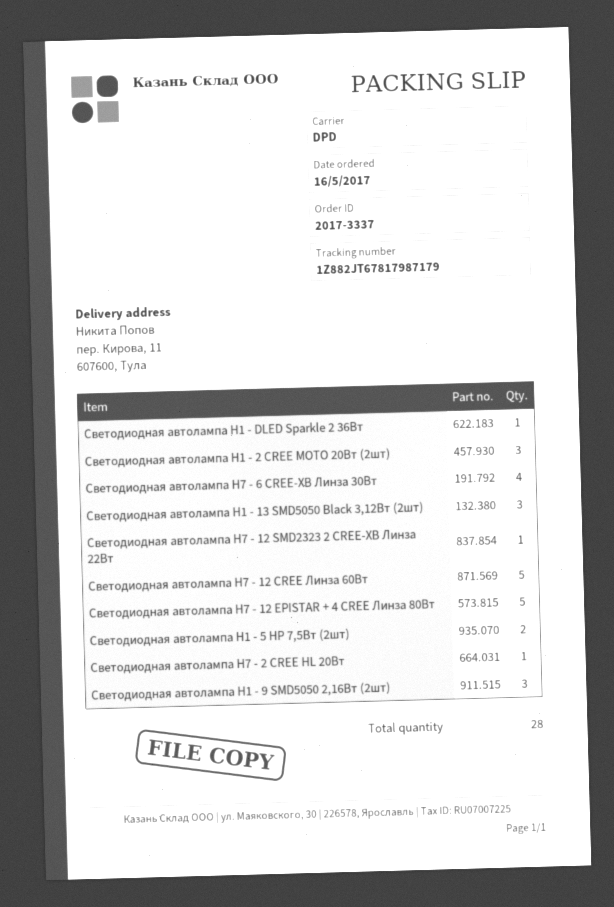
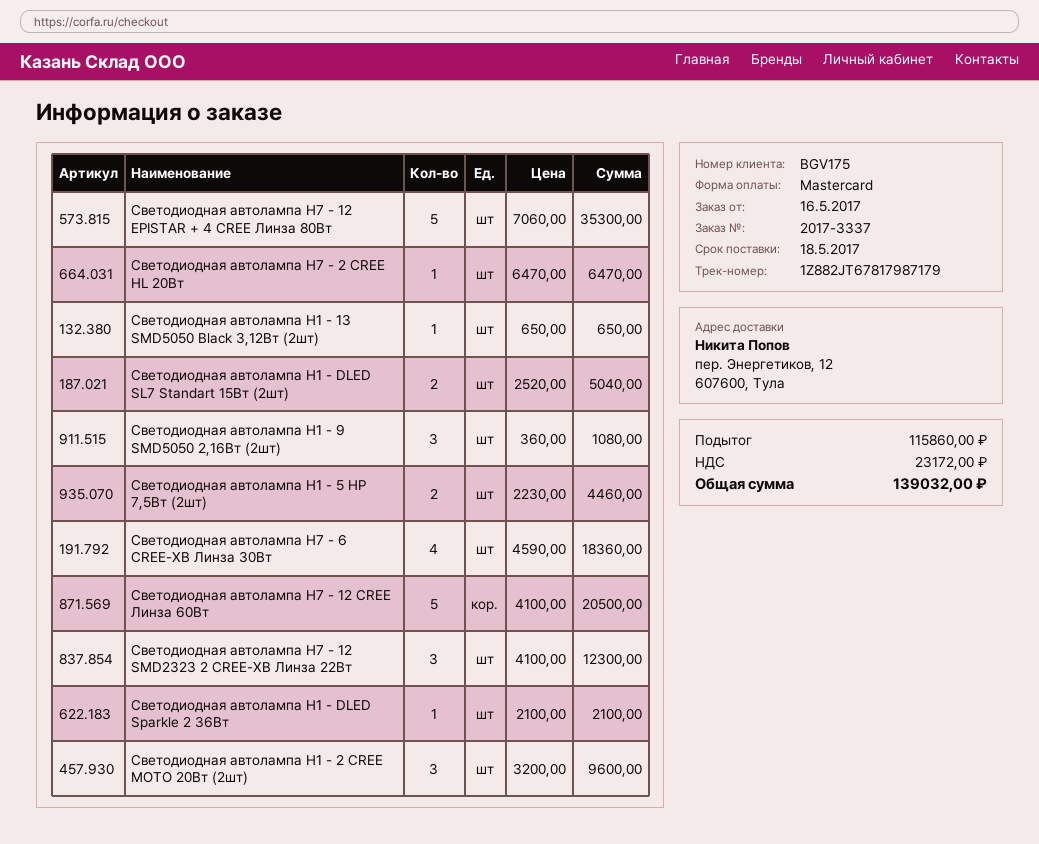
ship to: пер. Кирова, 11, 607600, Тула -> пер. Энергетиков, 12, 607600, Тула
Светодиодная автолампа Н1 - 13 SMD5050 Black 3,12Вт (2шт): 3 -> 1
Светодиодная автолампа Н7 - 12 SMD2323 2 CREE-XB Линза 22Вт: 1 -> 3
Светодиодная автолампа Н1 - DLED SL7 Standart 15Вт (2шт): none -> 2

